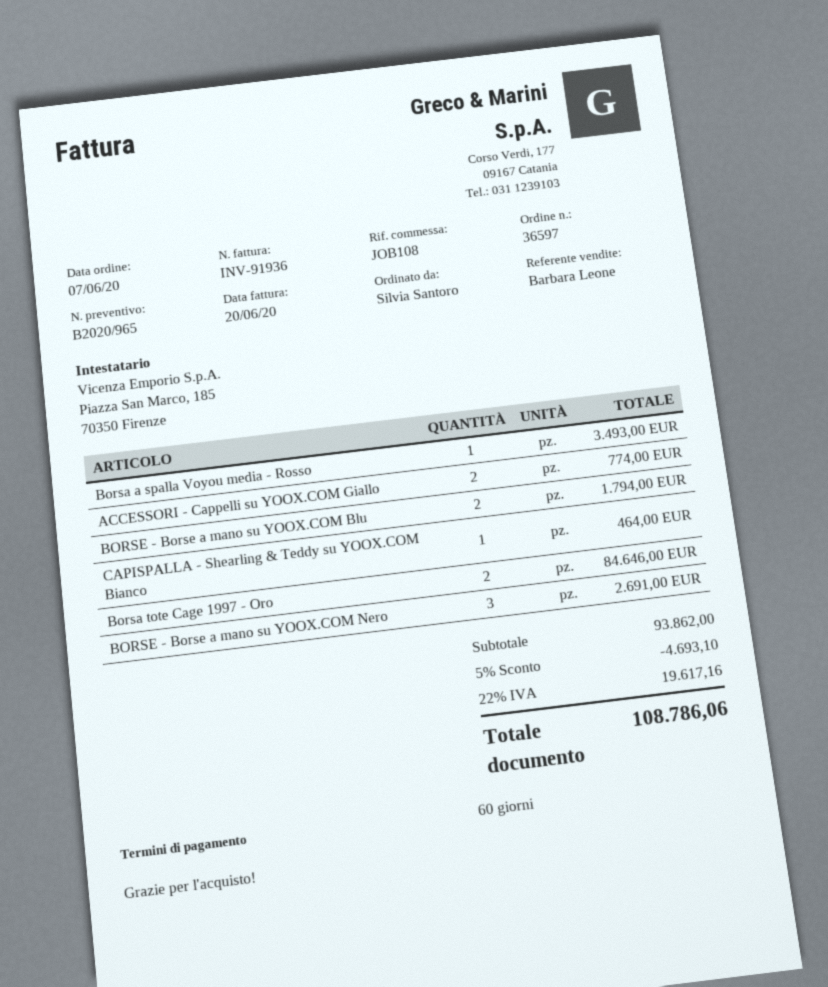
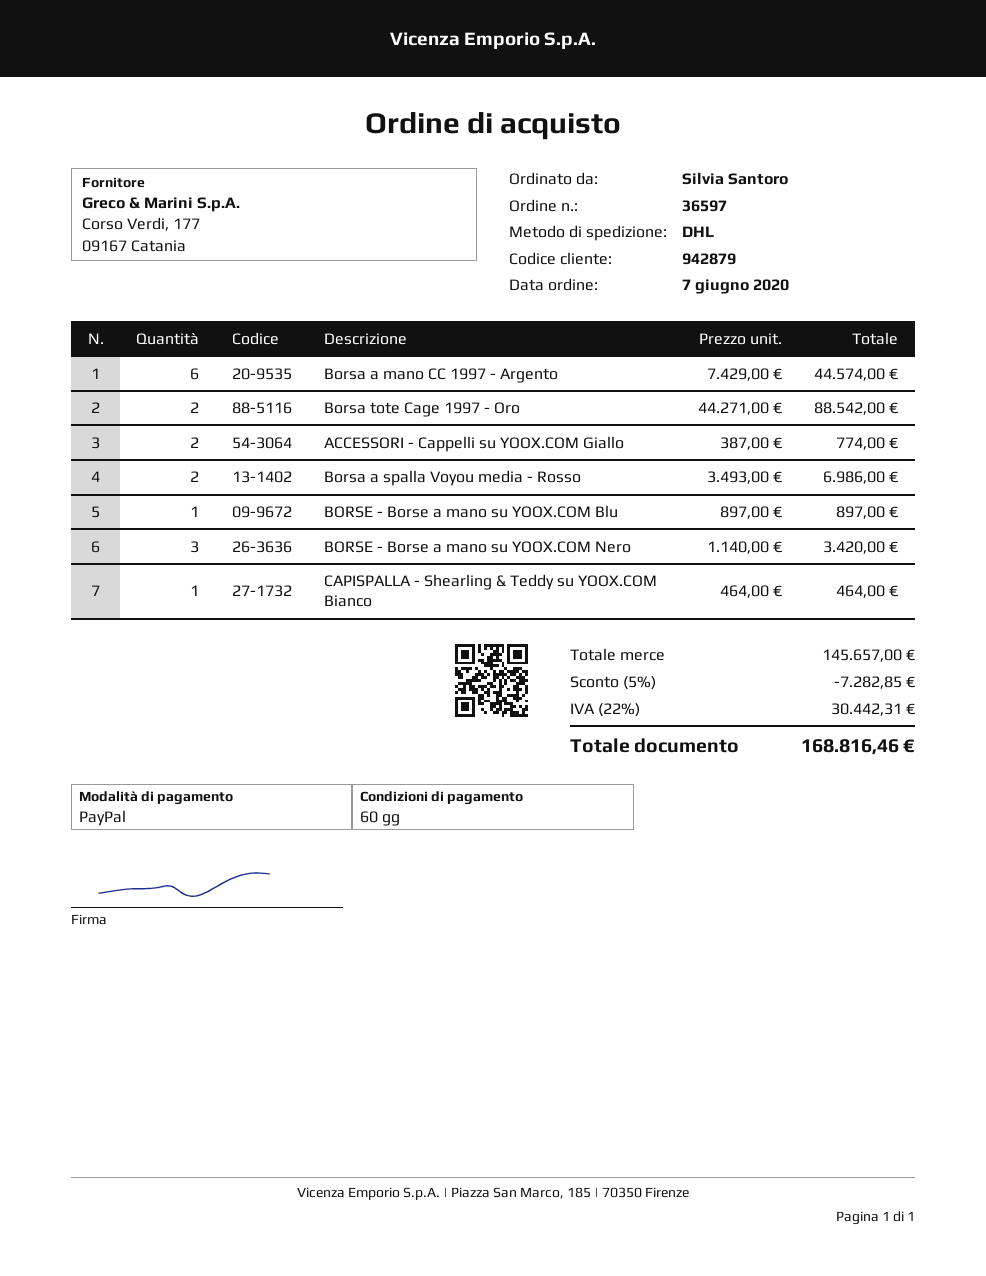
Borsa a spalla Voyou media - Rosso: 1 for 3493.00 -> 2 for 6986.00
BORSE - Borse a mano su YOOX.COM Blu: 2 for 1794.00 -> 1 for 897.00
Borsa tote Cage 1997 - Oro: 2 for 84646.00 -> 2 for 88542.00
BORSE - Borse a mano su YOOX.COM Nero: 3 for 2691.00 -> 3 for 3420.00
Borsa a mano CC 1997 - Argento: none -> 6 for 44574.00
subtotal: 93862.00 -> 145657.00
discount: 5% = 4693.10 -> 5% = 7282.85
tax: 22% = 19617.16 -> 22% = 30442.31
total: 108786.06 -> 168816.46

